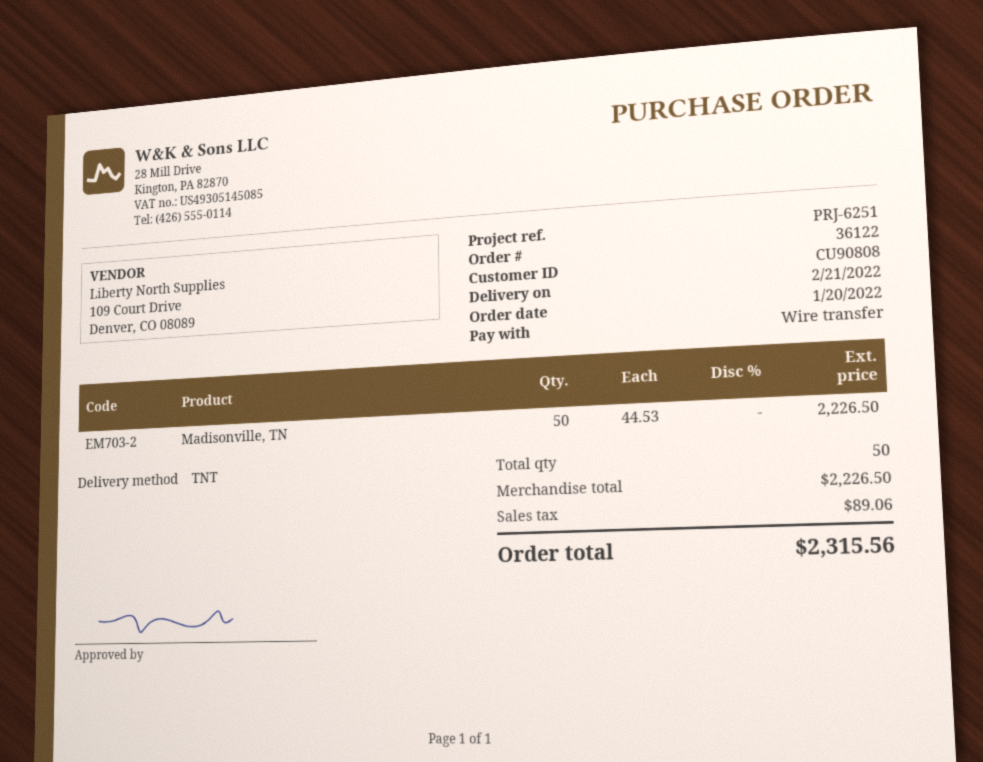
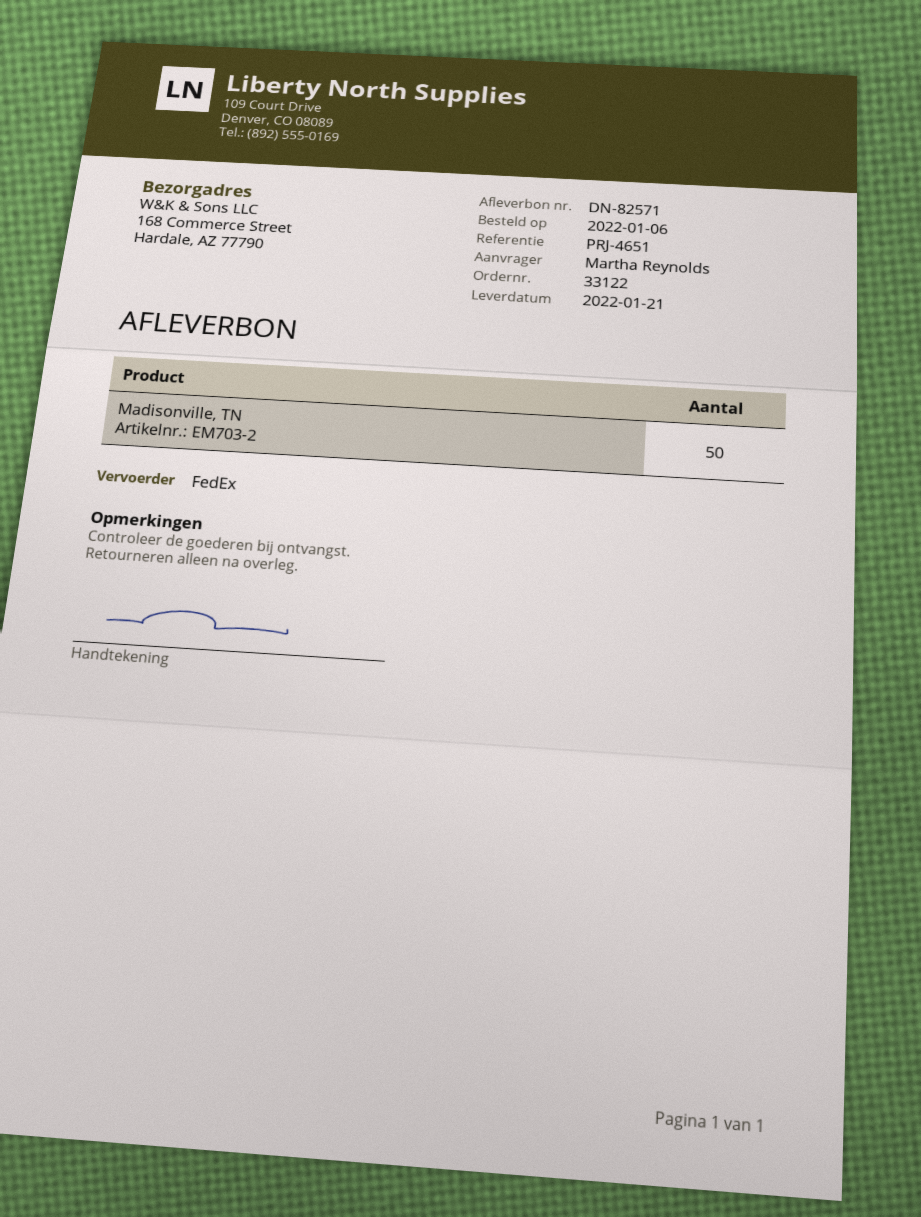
order number: 36122 -> 33122
order date: 2022-01-20 -> 2022-01-06
delivery date: 2022-02-21 -> 2022-01-21
reference: PRJ-6251 -> PRJ-4651
shipping method: TNT -> FedEx

